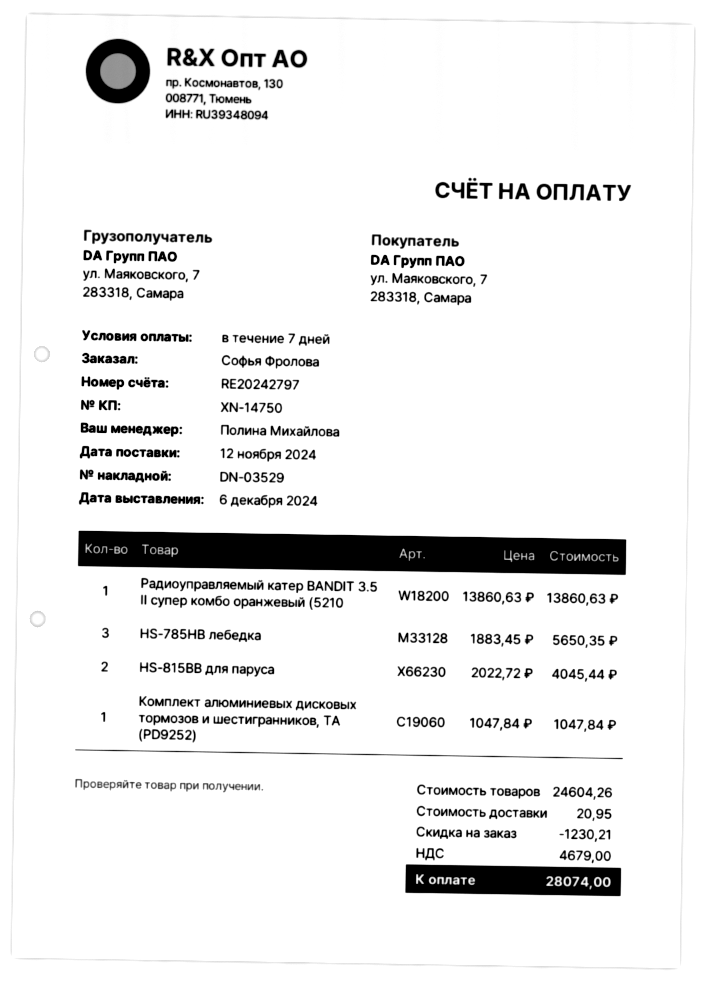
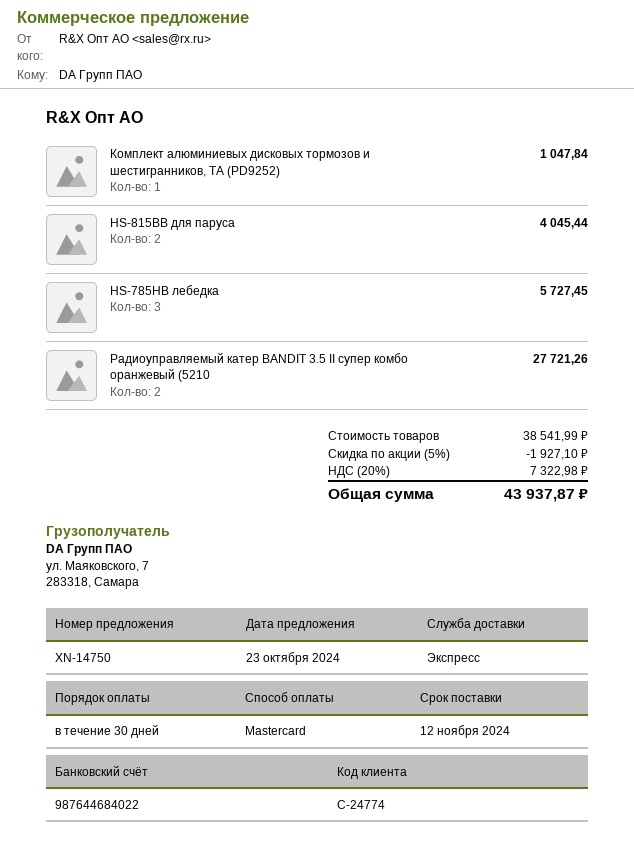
payment terms: 7 days -> 30 days
Радиоуправляемый катер BANDIT 3.5 II супер комбо оранжевый (5210: 1 for 13860.63 -> 2 for 27721.26
HS-785HB лебедка: 3 for 5650.35 -> 3 for 5727.45
subtotal: 24604.26 -> 38541.99
discount: 1230.21 -> 1927.10
shipping: 20.95 -> none
tax: 4679.00 -> 7322.98
total: 28074.00 -> 43937.87

